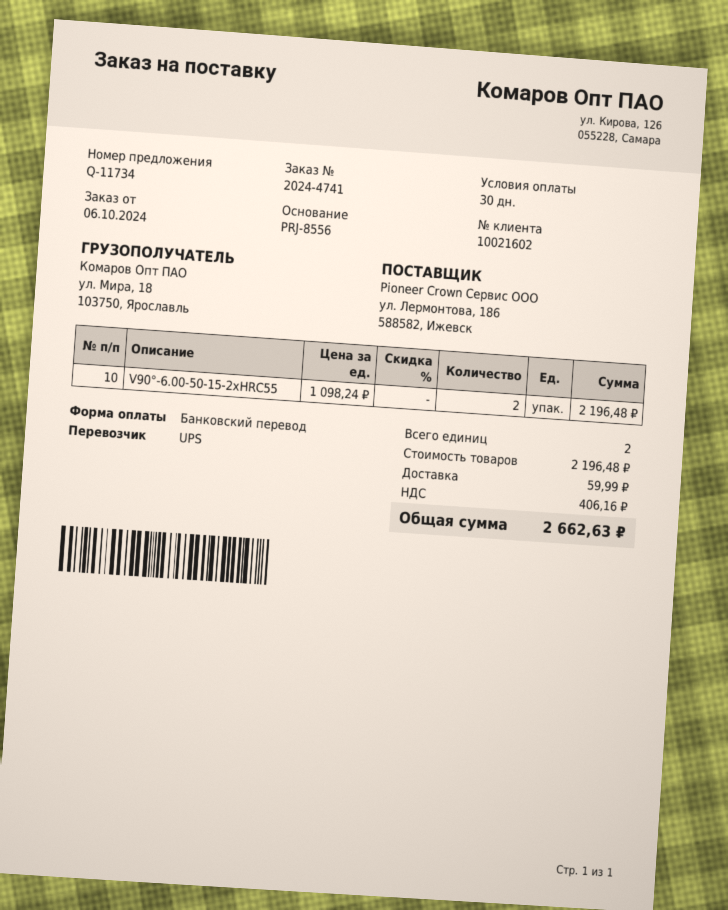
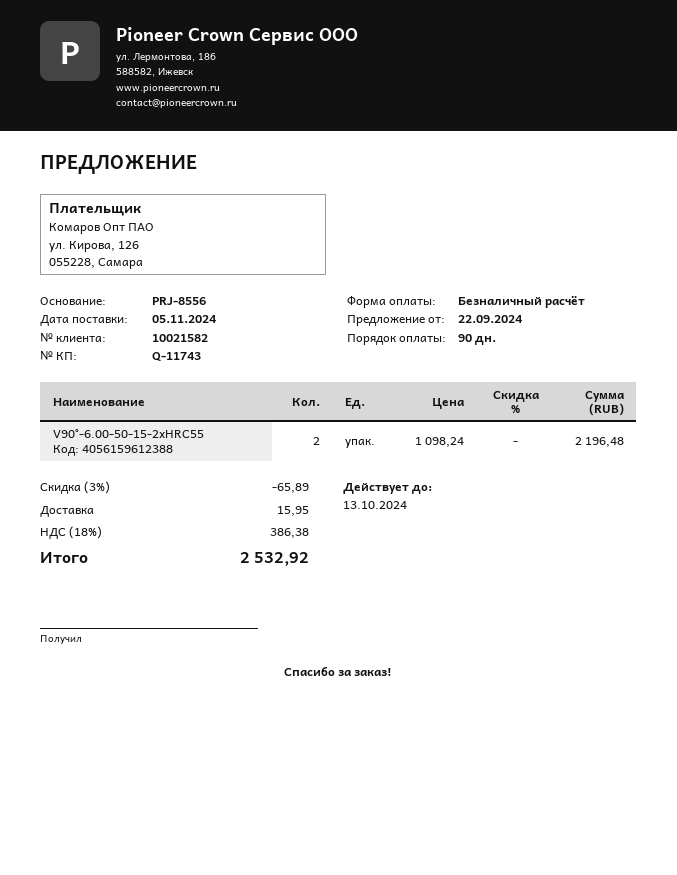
quote number: Q-11734 -> Q-11743
payment terms: 30 days -> 90 days
customer number: 10021602 -> 10021582
discount: none -> 3% = 65.89
shipping: 59.99 -> 15.95
tax: 406.16 -> 386.38
total: 2662.63 -> 2532.92

